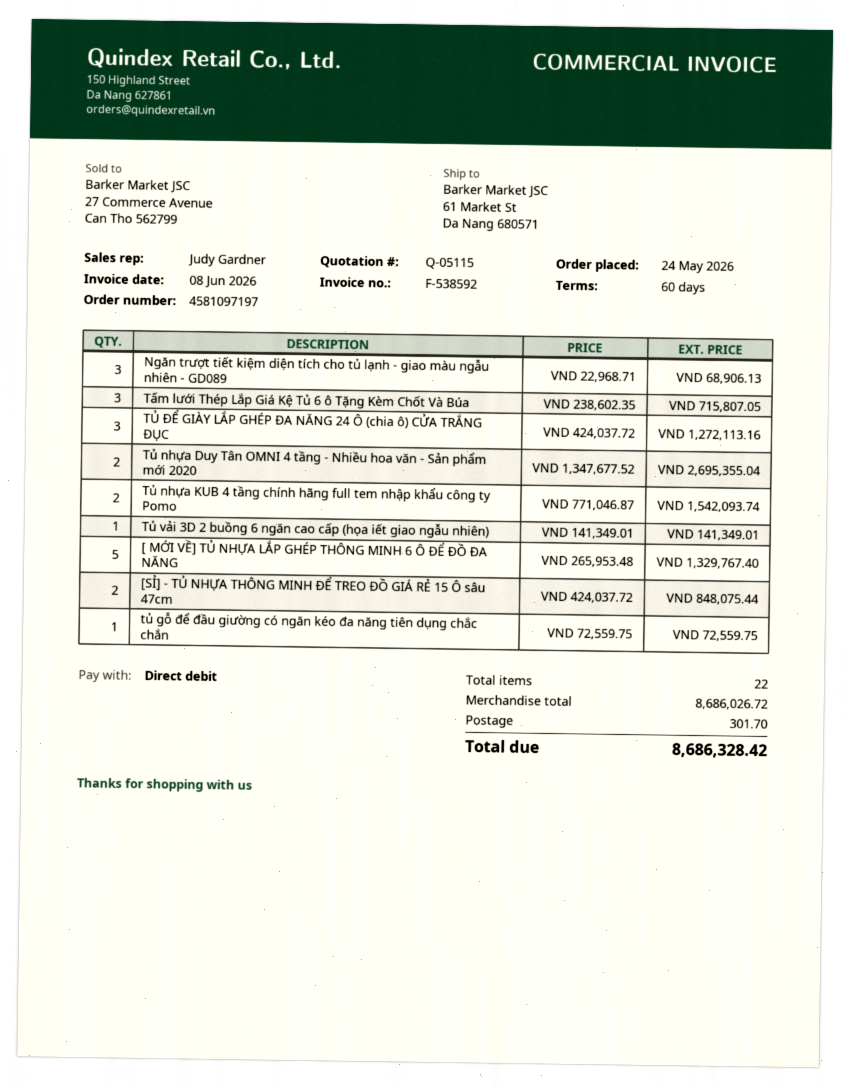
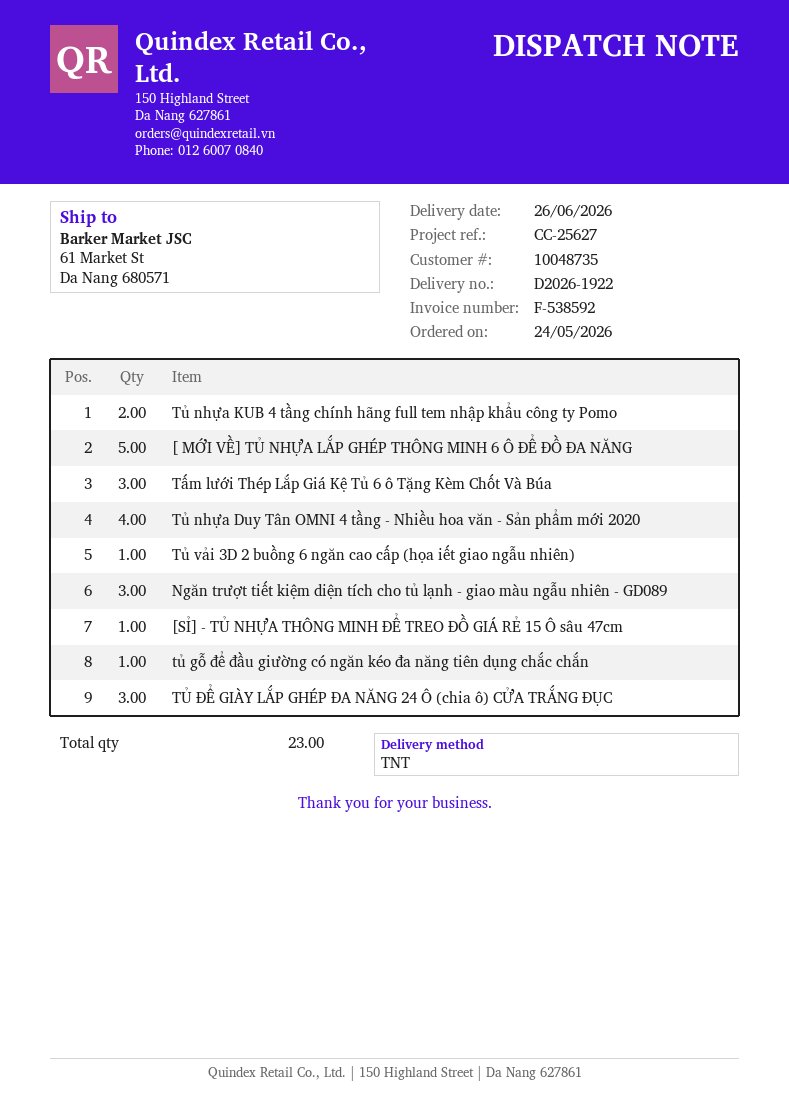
Tủ nhựa Duy Tân OMNI 4 tầng - Nhiều hoa văn - Sản phẩm mới 2020: 2 -> 4
[SỈ] - TỦ NHỰA THÔNG MINH ĐỂ TREO ĐỒ GIÁ RẺ 15 Ô sâu 47cm: 2 -> 1
total quantity: 22 -> 23

